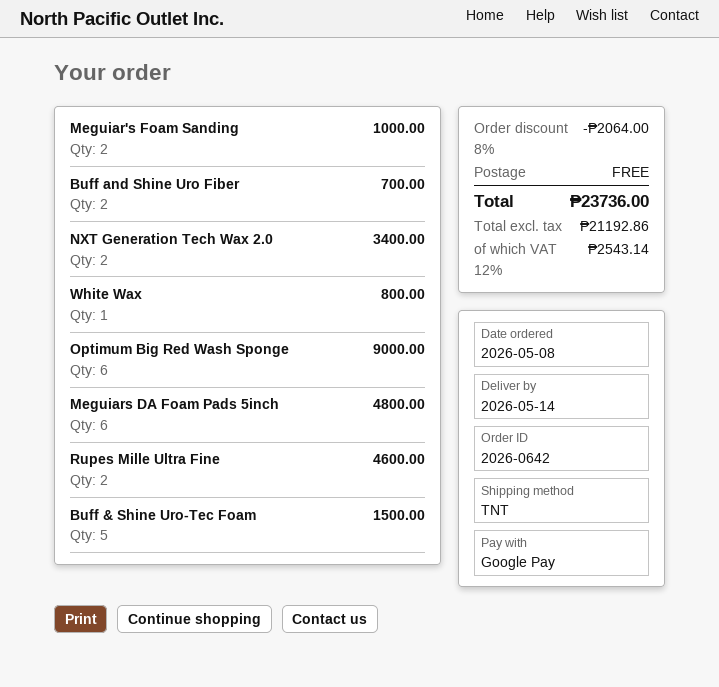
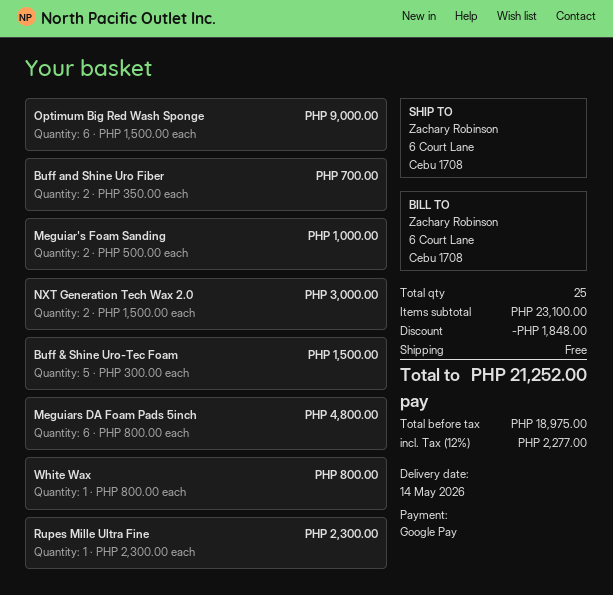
NXT Generation Tech Wax 2.0: 2 for 3400.00 -> 2 for 3000.00
Rupes Mille Ultra Fine: 2 for 4600.00 -> 1 for 2300.00
discount: 2064.00 -> 1848.00
net: 21192.86 -> 18975.00
tax: 12% = 2543.14 -> 12% = 2277.00
total: 23736.00 -> 21252.00

